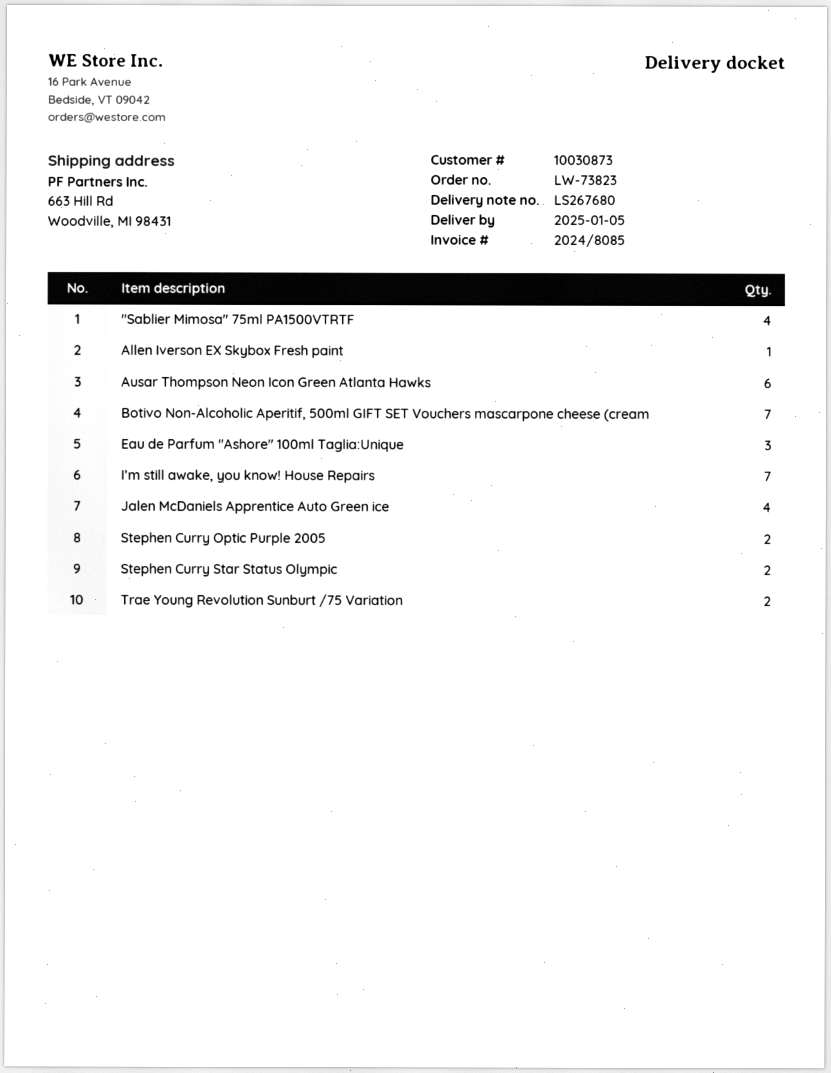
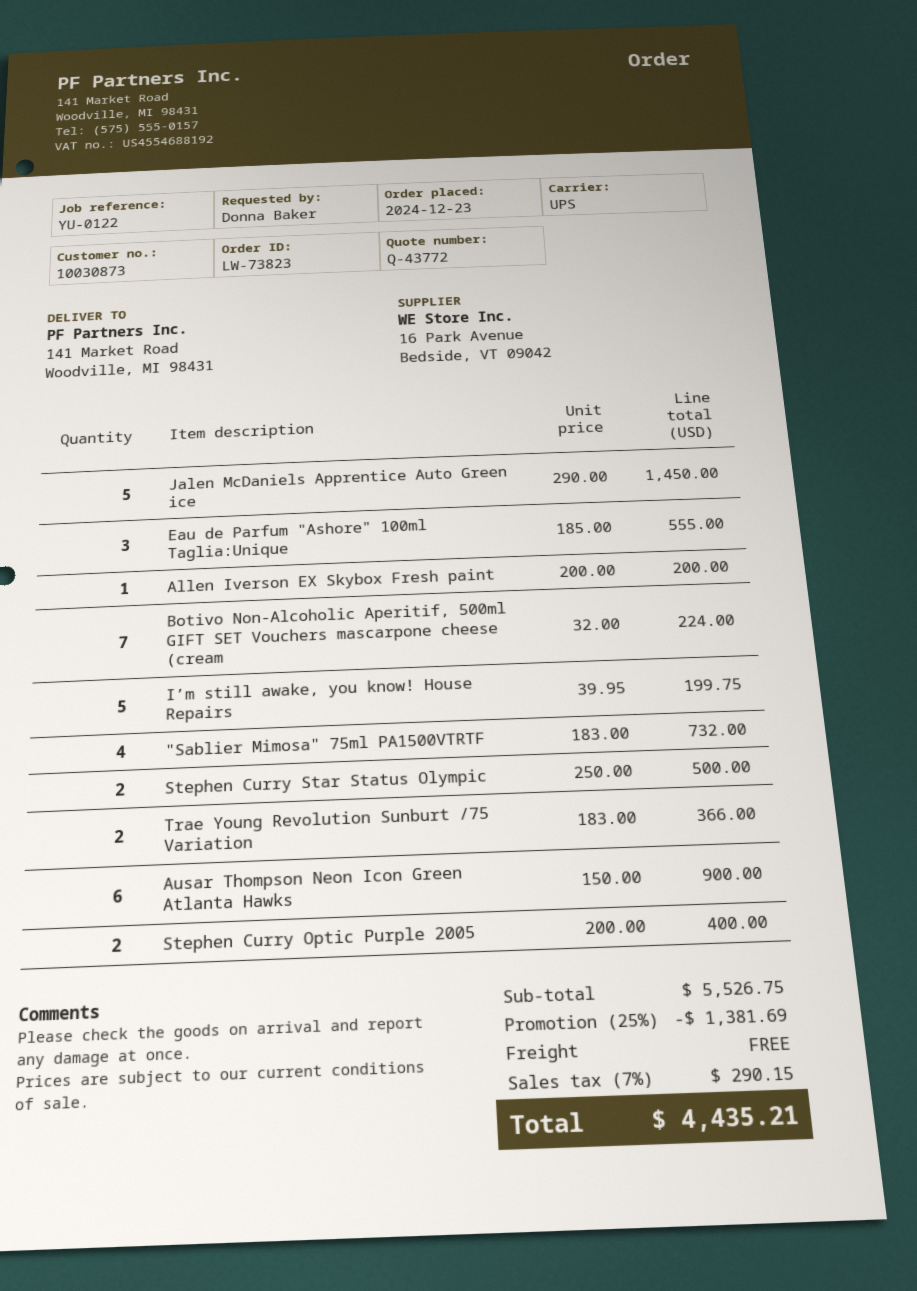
ship to: 663 Hill Rd, Woodville, MI 98431 -> 141 Market Road, Woodville, MI 98431
I’m still awake, you know! House Repairs: 7 -> 5
Jalen McDaniels Apprentice Auto Green ice: 4 -> 5

